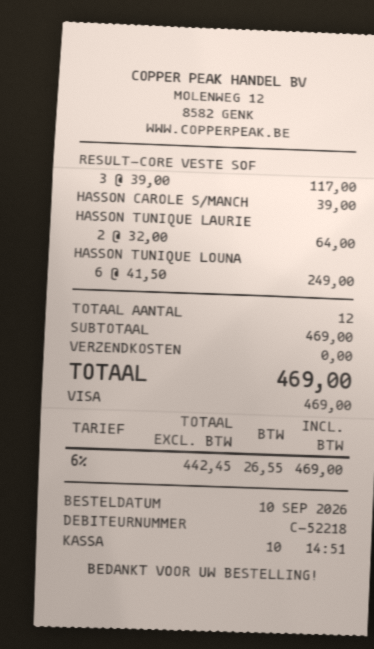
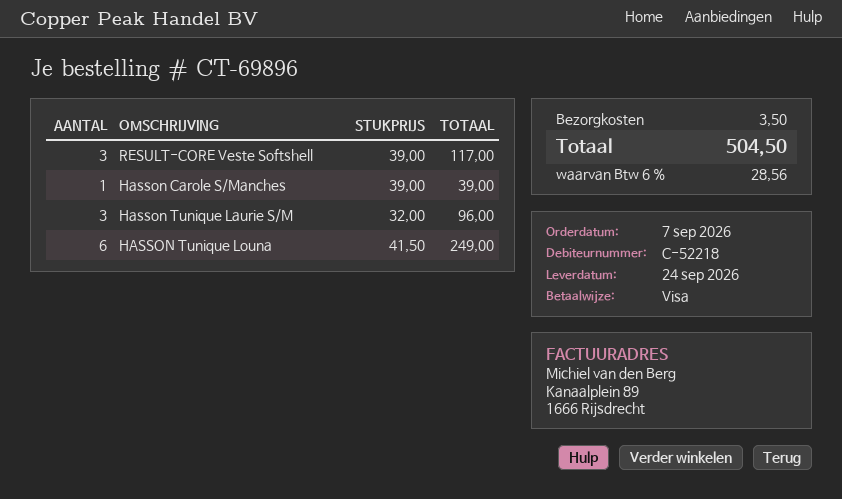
order date: 2026-09-10 -> 2026-09-07
HASSON TUNIQUE LAURIE: 2 x 32.00 = 64.00 -> 3 x 32.00 = 96.00
shipping: 0.00 -> 3.50
tax: 6% = 26.55 -> 6% = 28.56
total: 469.00 -> 504.50

